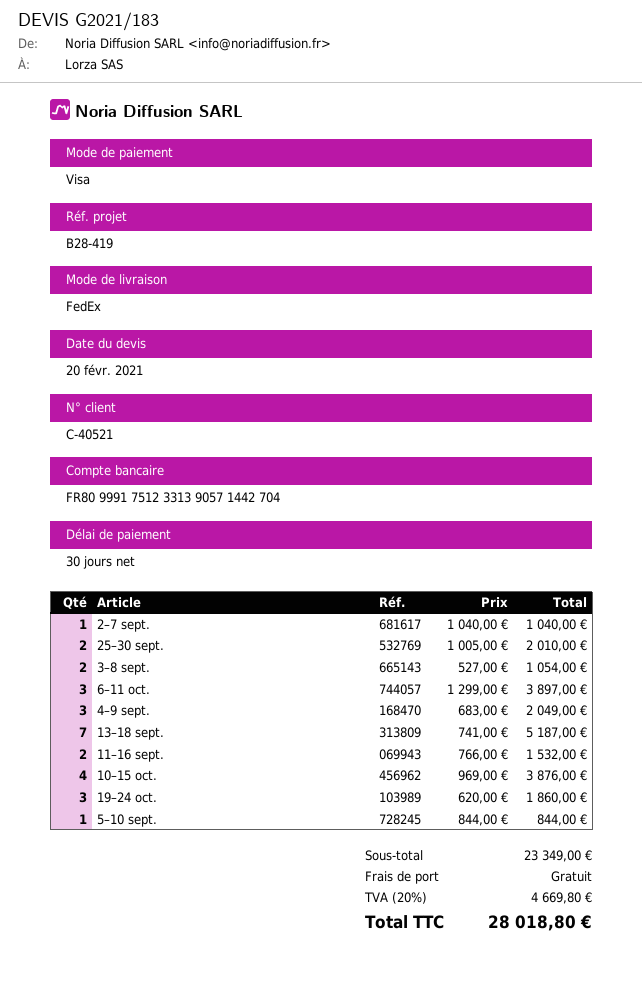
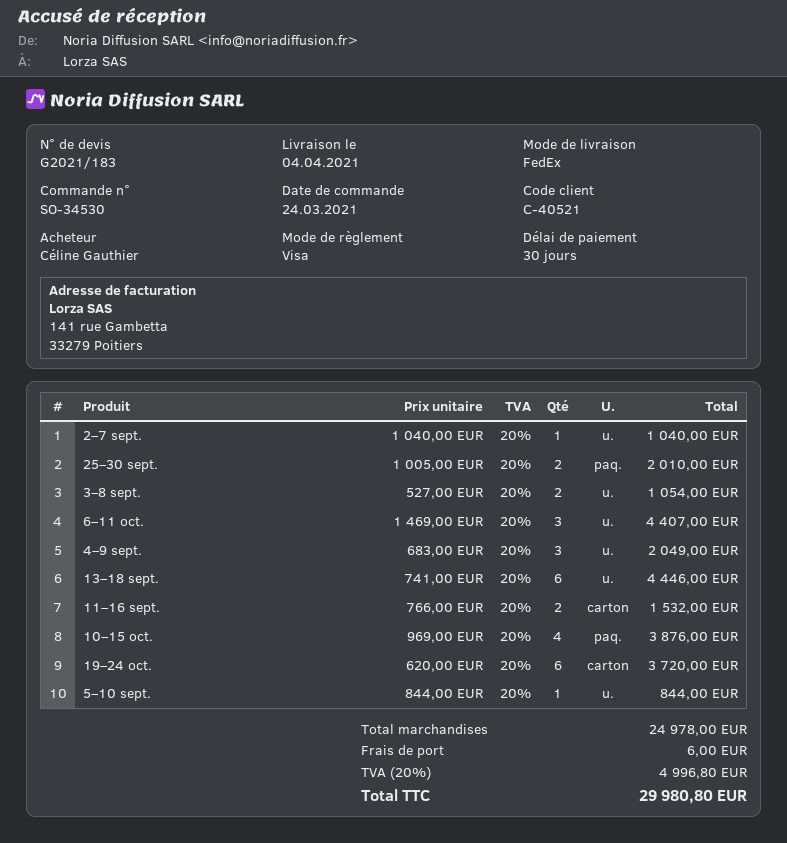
6–11 oct.: 3 x 1299.00 = 3897.00 -> 3 x 1469.00 = 4407.00
13–18 sept.: 7 x 741.00 = 5187.00 -> 6 x 741.00 = 4446.00
19–24 oct.: 3 x 620.00 = 1860.00 -> 6 x 620.00 = 3720.00
subtotal: 23349.00 -> 24978.00
shipping: 0.00 -> 6.00
tax: 20% = 4669.80 -> 20% = 4996.80
total: 28018.80 -> 29980.80

